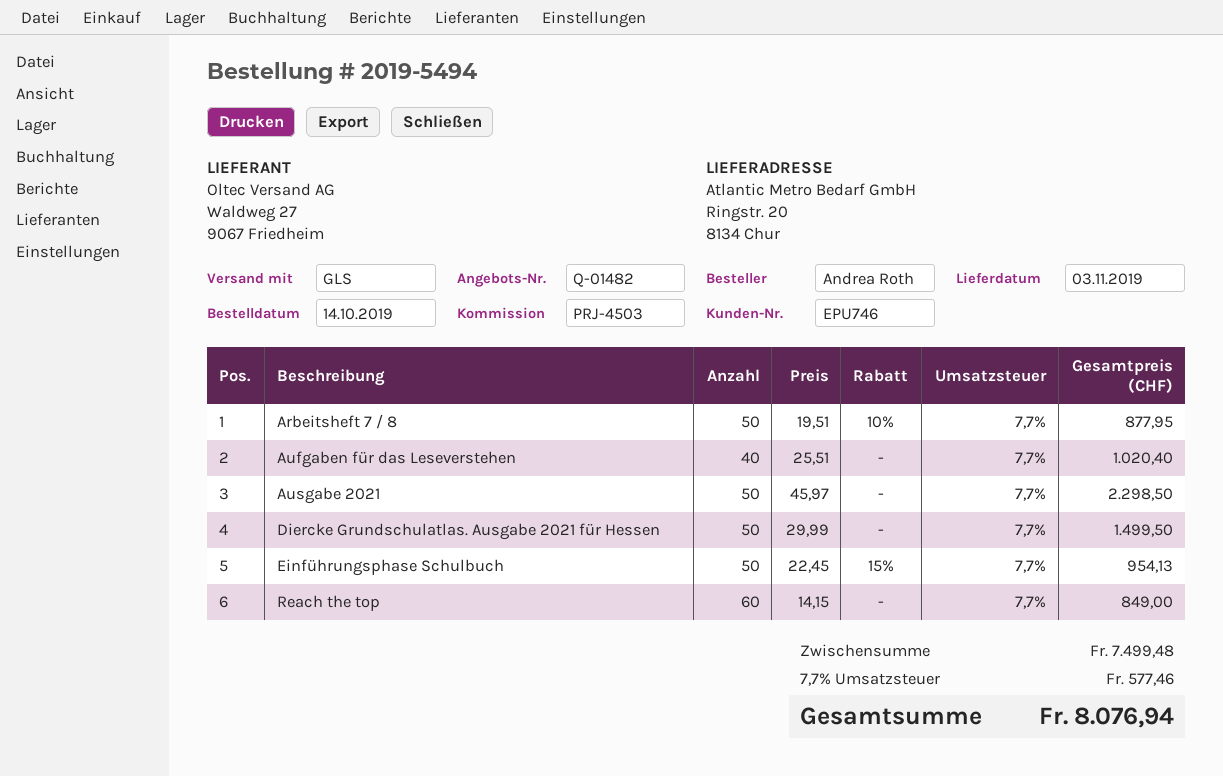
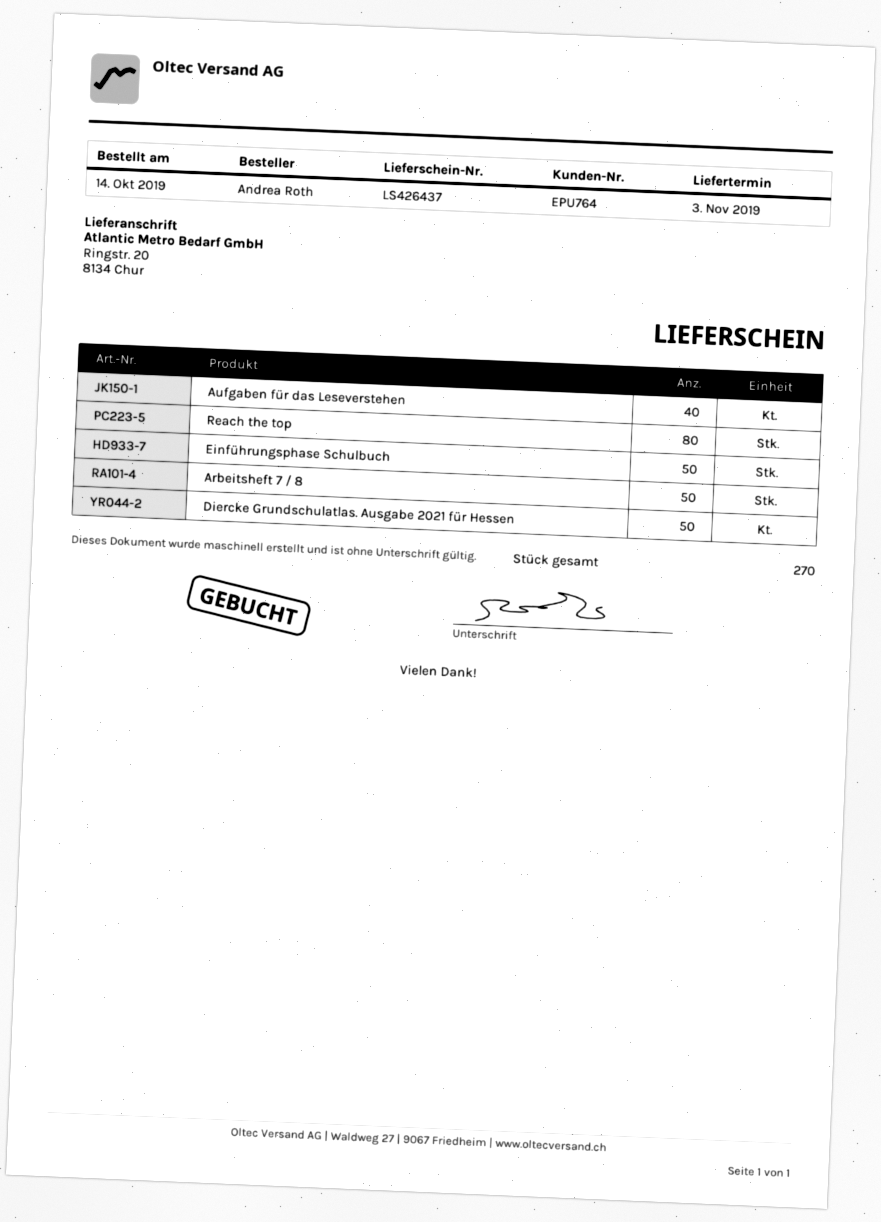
customer number: EPU746 -> EPU764
Ausgabe 2021: 50 -> none
Reach the top: 60 -> 80

